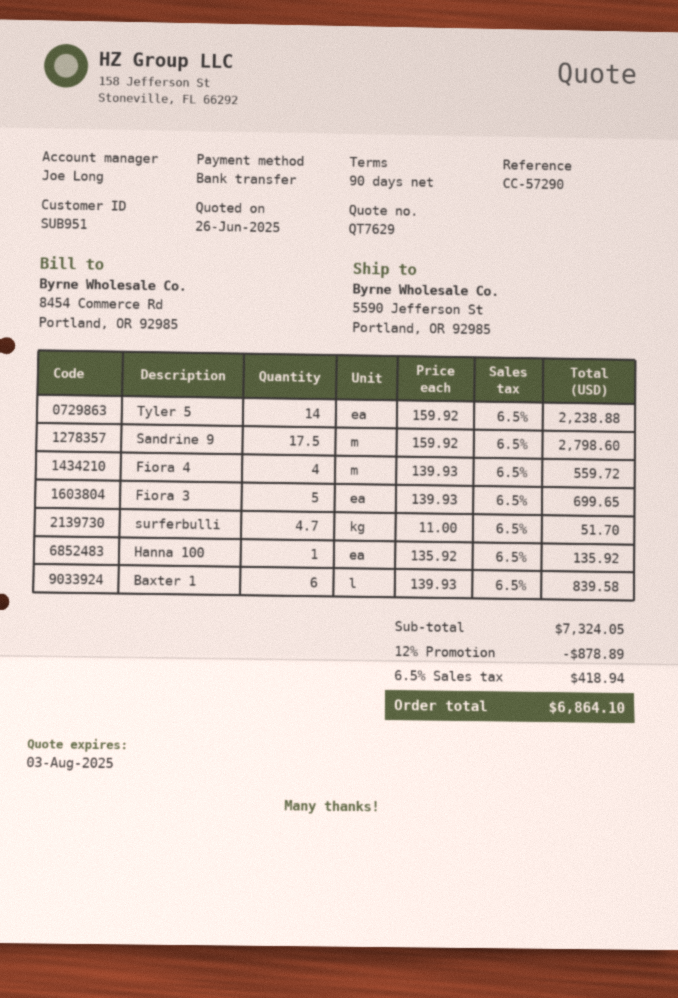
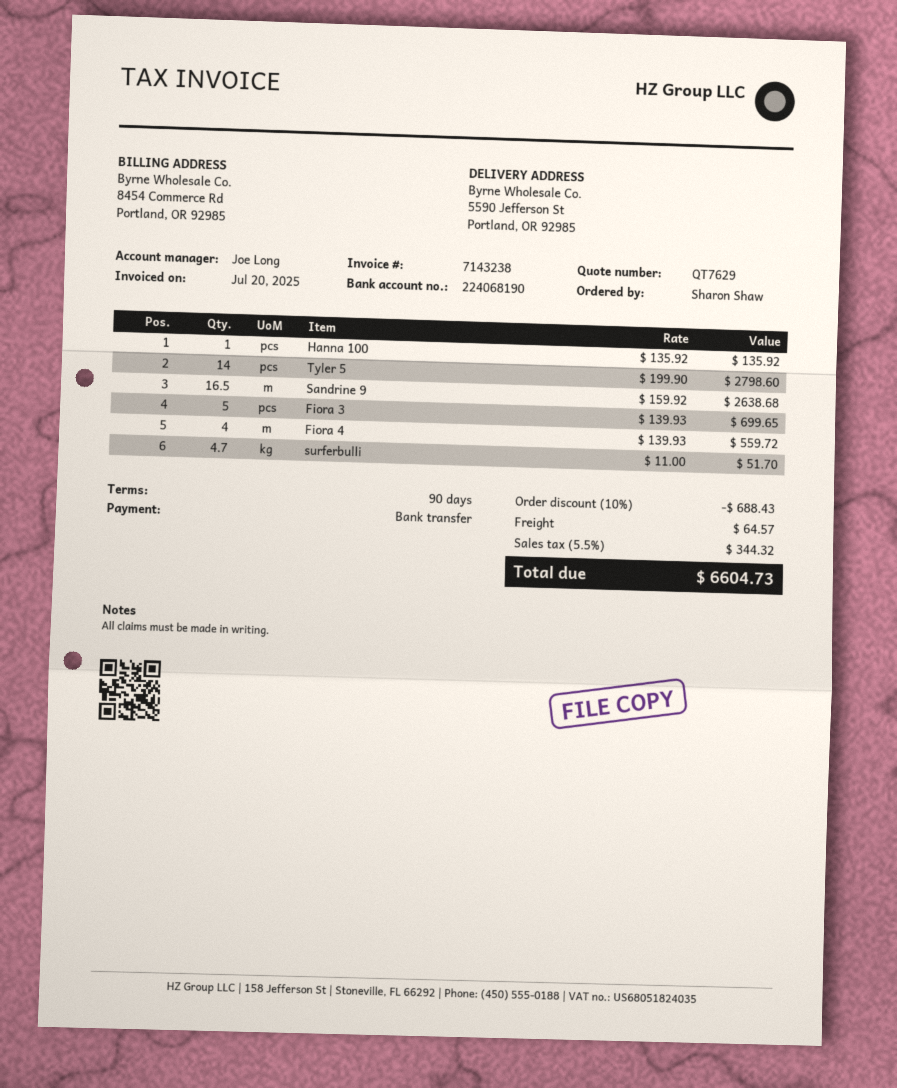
Tyler 5: 14 x 159.92 = 2238.88 -> 14 x 199.90 = 2798.60
Sandrine 9: 17.5 x 159.92 = 2798.60 -> 16.5 x 159.92 = 2638.68
Baxter 1: 6 x 139.93 = 839.58 -> none
discount: 12% = 878.89 -> 10% = 688.43
shipping: none -> 64.57
tax: 6.5% = 418.94 -> 5.5% = 344.32
total: 6864.10 -> 6604.73

